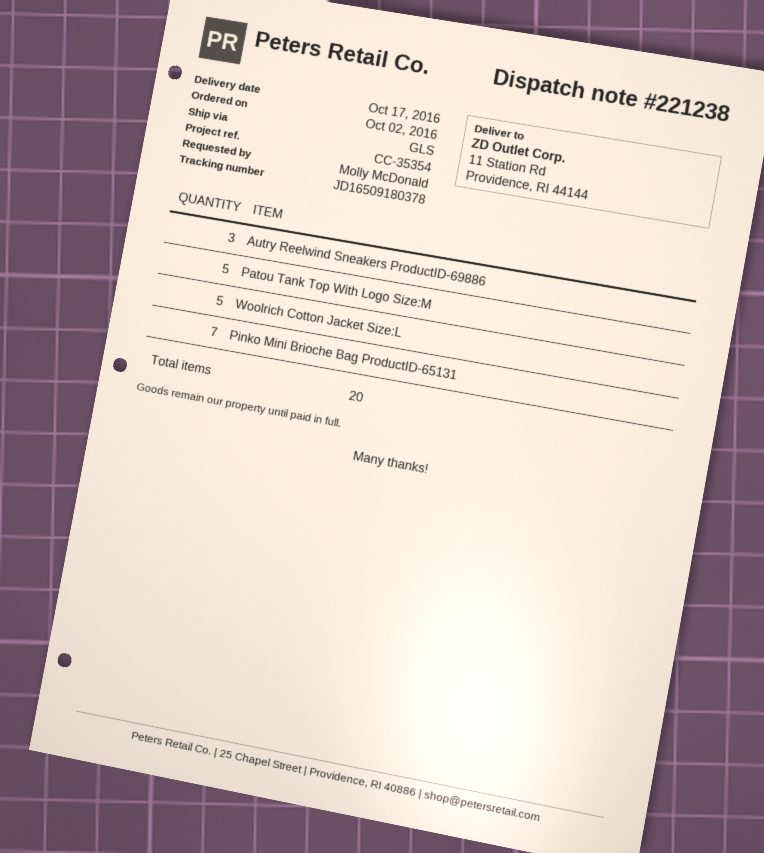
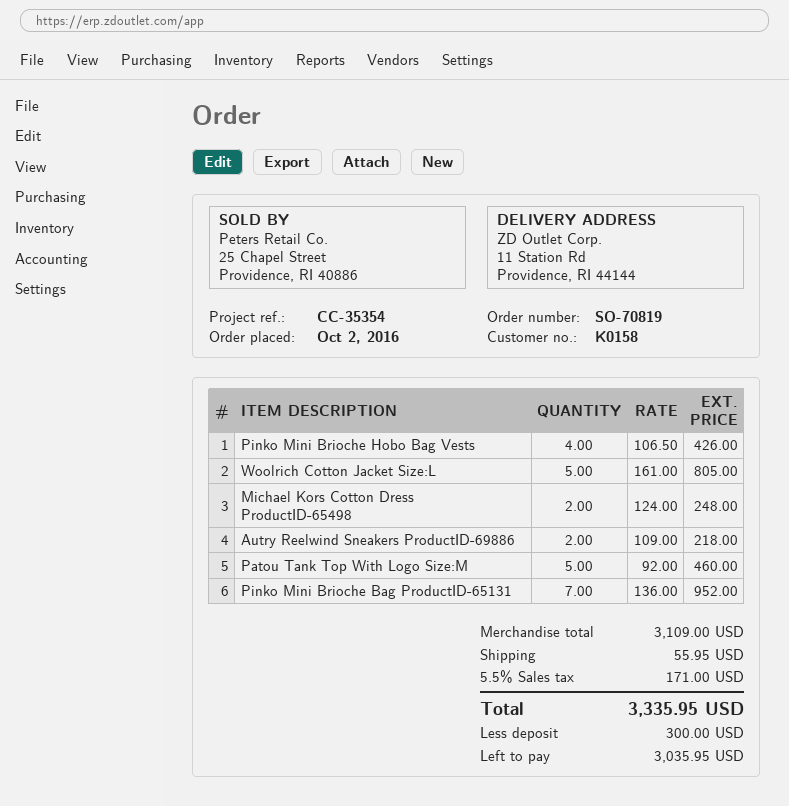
Autry Reelwind Sneakers ProductID-69886: 3 -> 2
Pinko Mini Brioche Hobo Bag Vests: none -> 4
Michael Kors Cotton Dress ProductID-65498: none -> 2

